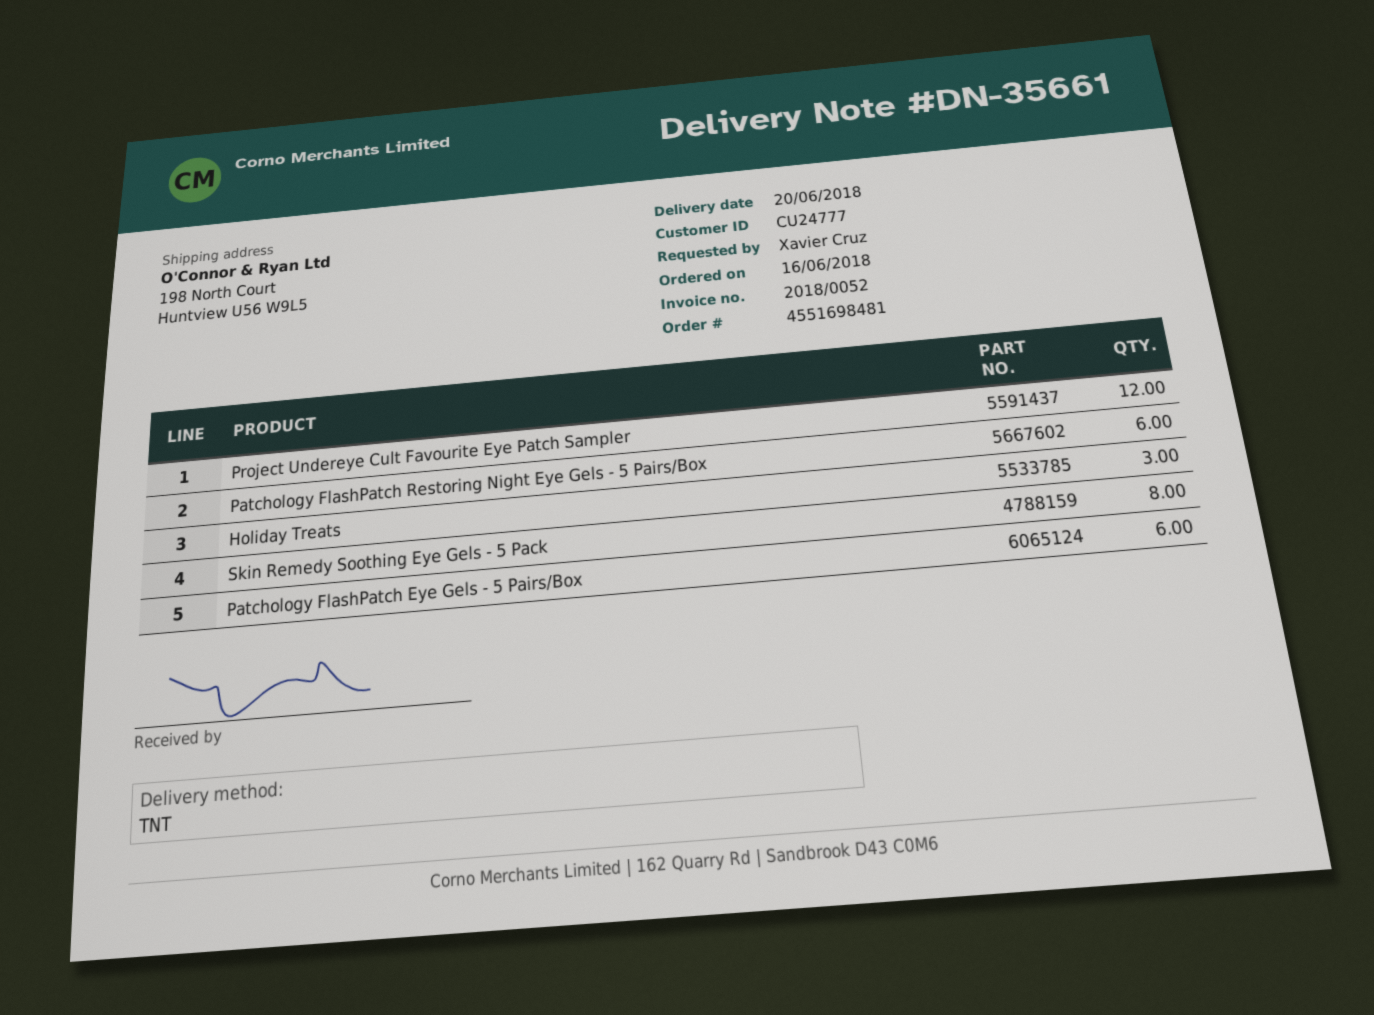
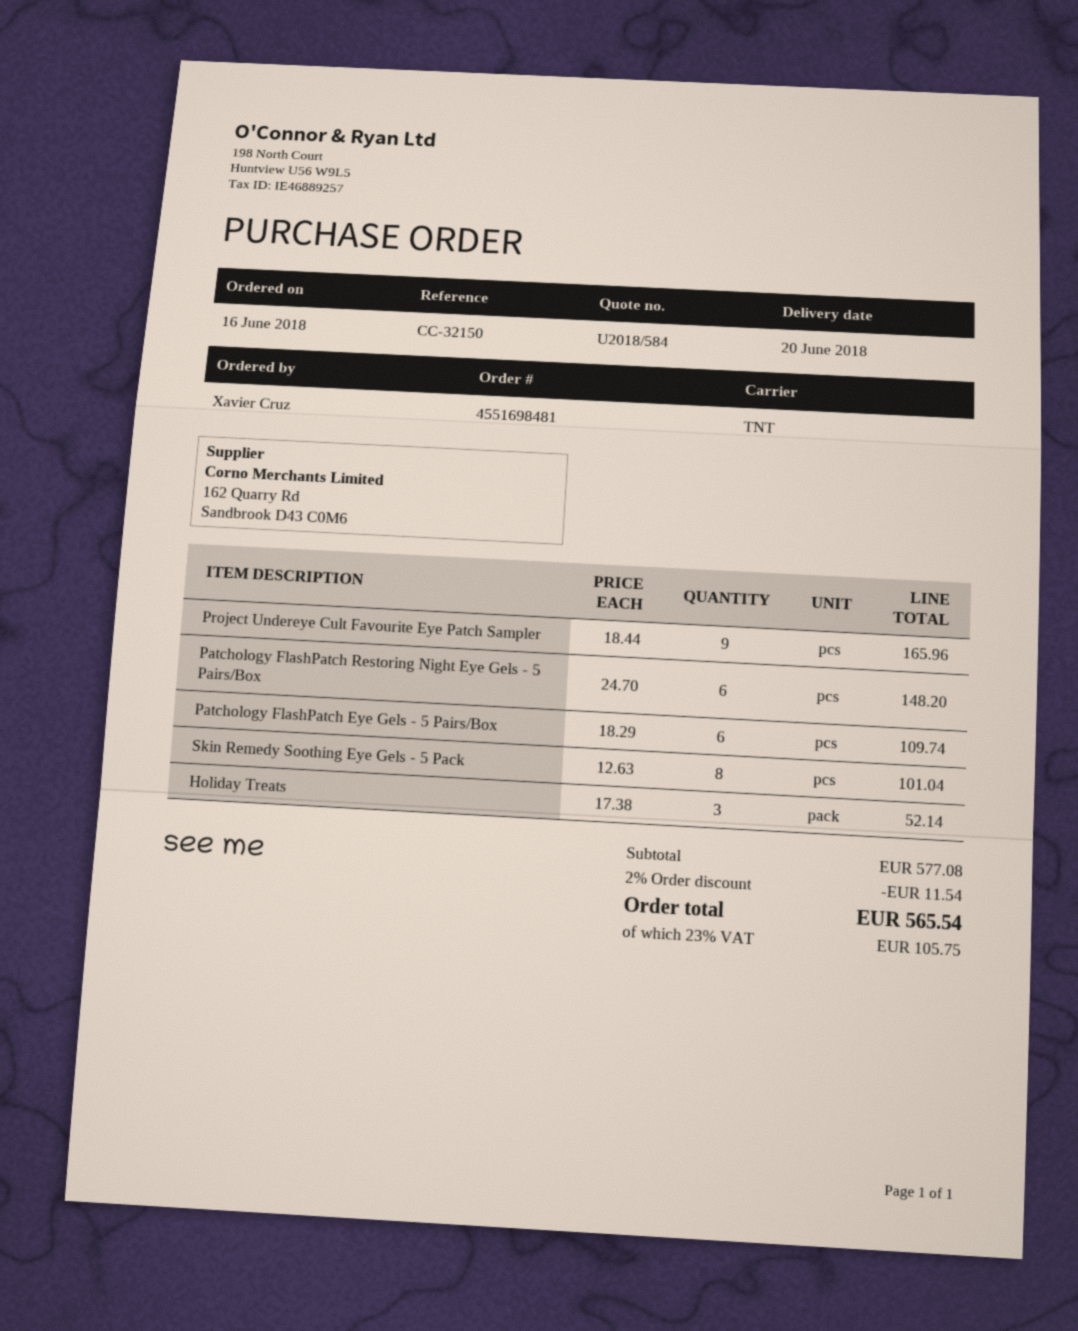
Project Undereye Cult Favourite Eye Patch Sampler: 12 -> 9

